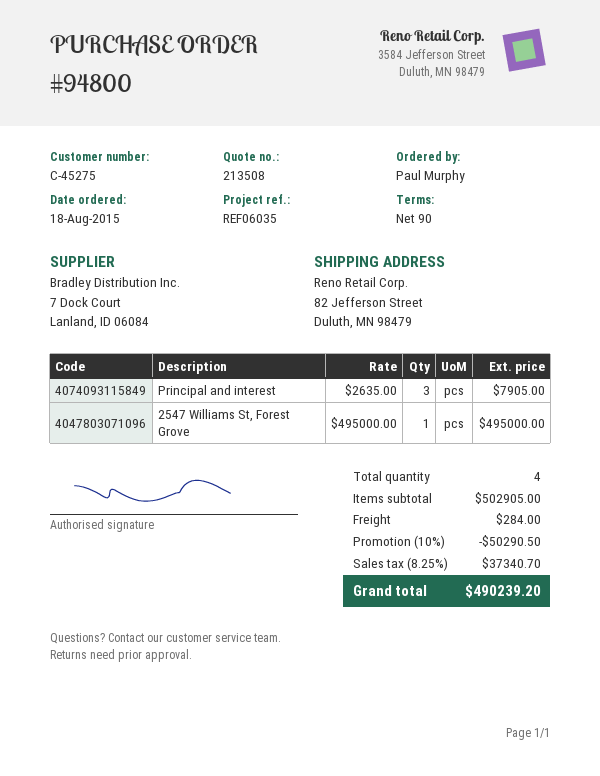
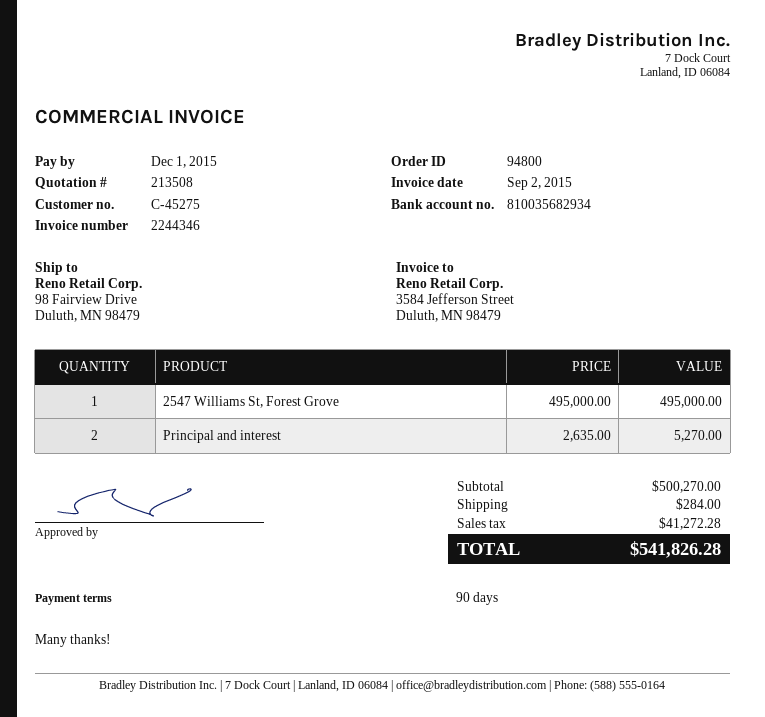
ship to: 82 Jefferson Street, Duluth, MN 98479 -> 98 Fairview Drive, Duluth, MN 98479
Principal and interest: 3 x 2635.00 = 7905.00 -> 2 x 2635.00 = 5270.00
subtotal: 502905.00 -> 500270.00
discount: 10% = 50290.50 -> none
tax: 37340.70 -> 41272.28
total: 490239.20 -> 541826.28

